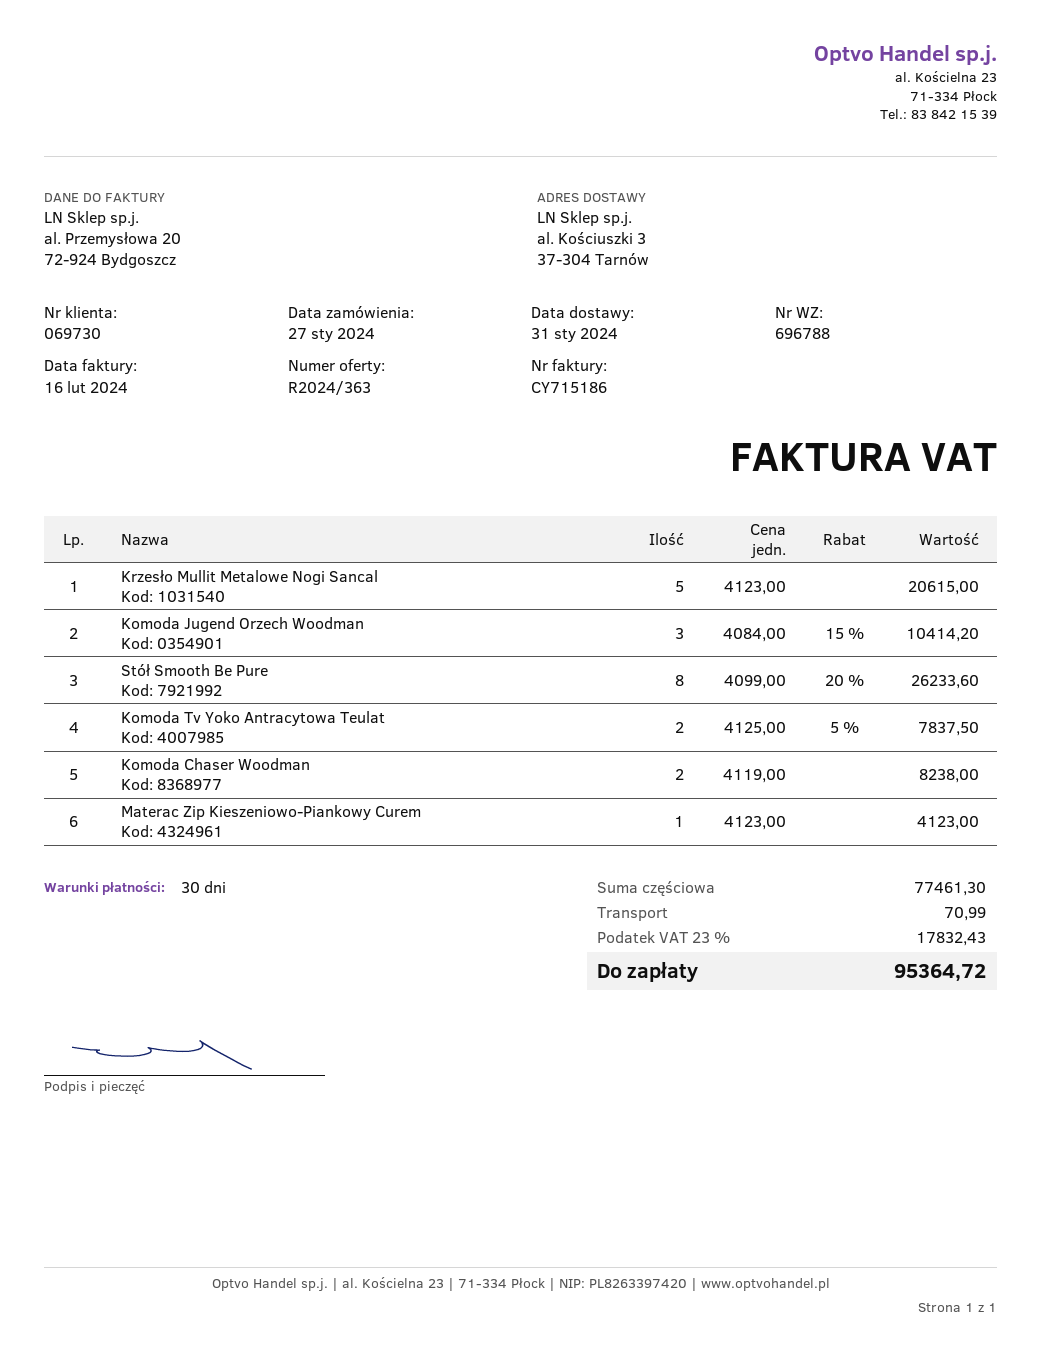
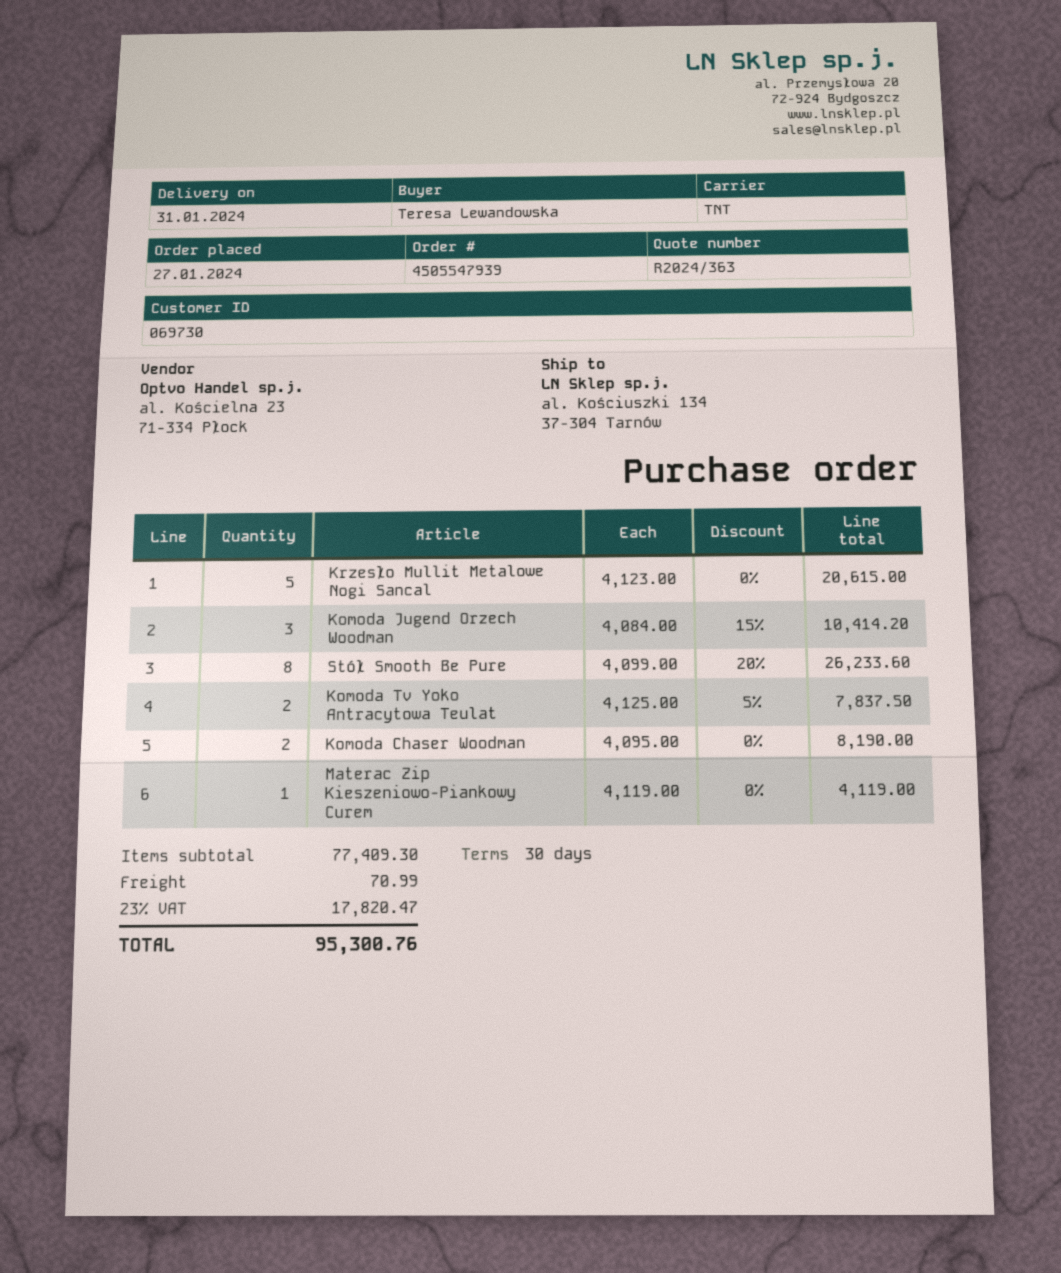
ship to: al. Kościuszki 3, 37-304 Tarnów -> al. Kościuszki 134, 37-304 Tarnów
Komoda Chaser Woodman: 2 x 4119.00 = 8238.00 -> 2 x 4095.00 = 8190.00
Materac Zip Kieszeniowo-Piankowy Curem: 1 x 4123.00 = 4123.00 -> 1 x 4119.00 = 4119.00
subtotal: 77461.30 -> 77409.30
tax: 23% = 17832.43 -> 23% = 17820.47
total: 95364.72 -> 95300.76

